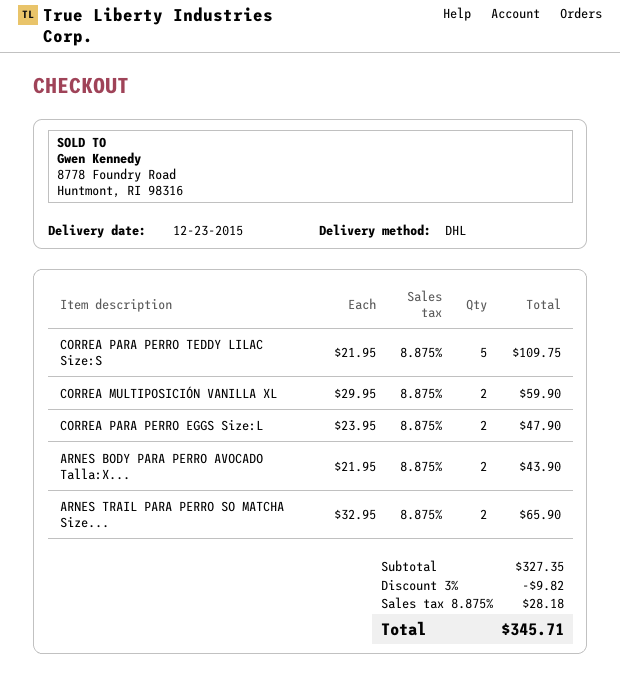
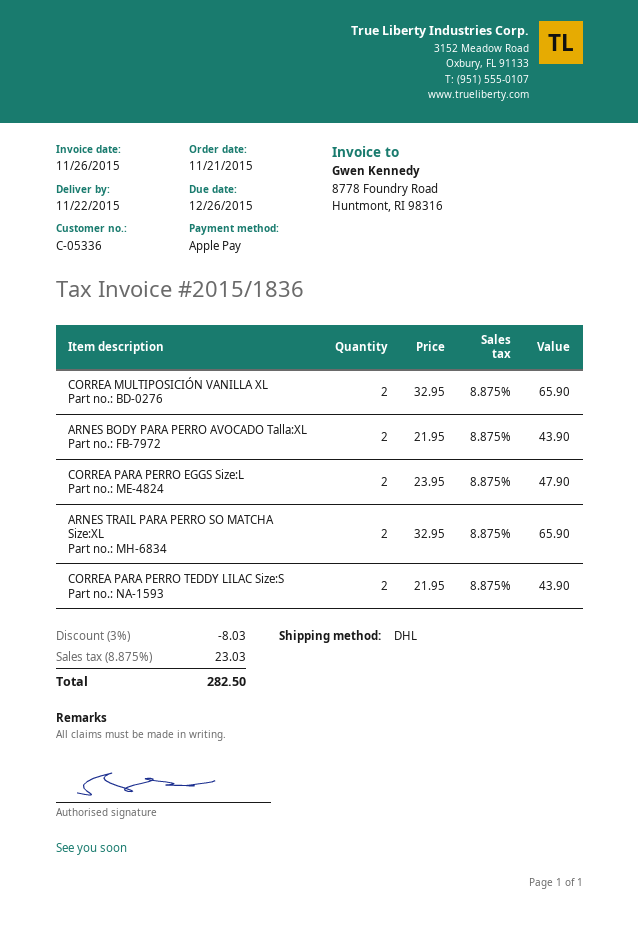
delivery date: 2015-12-23 -> 2015-11-22
CORREA PARA PERRO TEDDY LILAC Size:S: 5 x 21.95 = 109.75 -> 2 x 21.95 = 43.90
CORREA MULTIPOSICIÓN VANILLA XL: 2 x 29.95 = 59.90 -> 2 x 32.95 = 65.90
discount: 3% = 9.82 -> 3% = 8.03
tax: 8.875% = 28.18 -> 8.875% = 23.03
total: 345.71 -> 282.50

